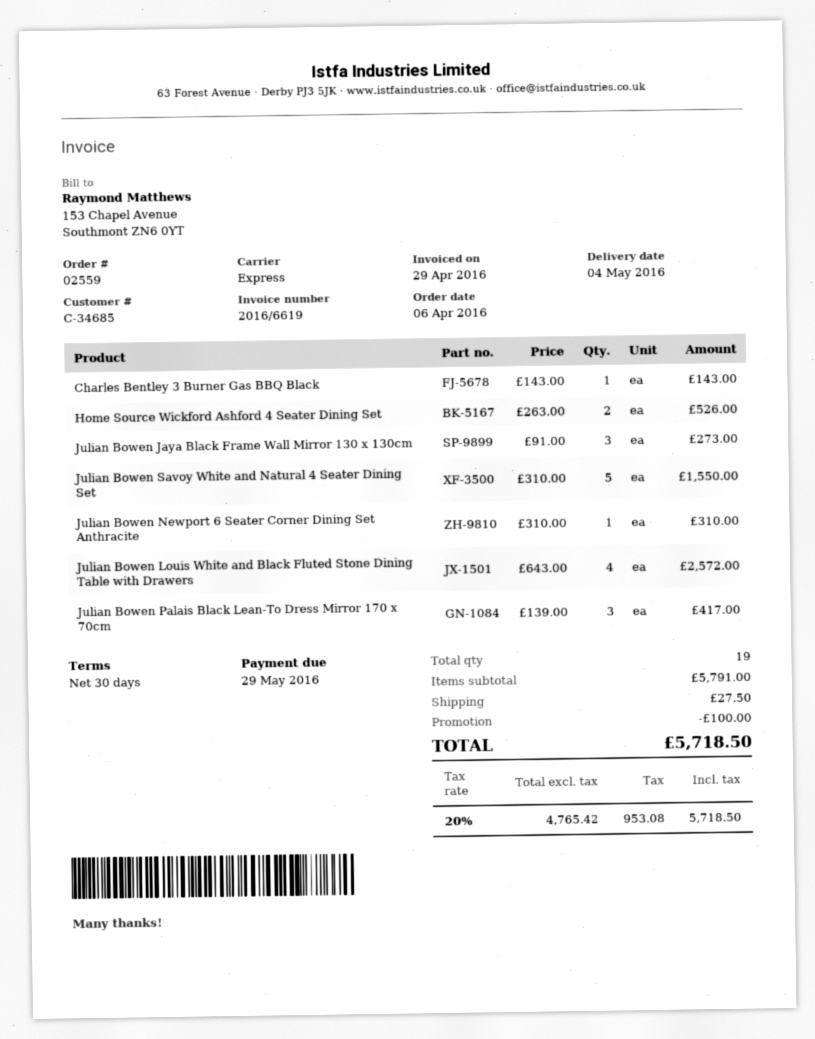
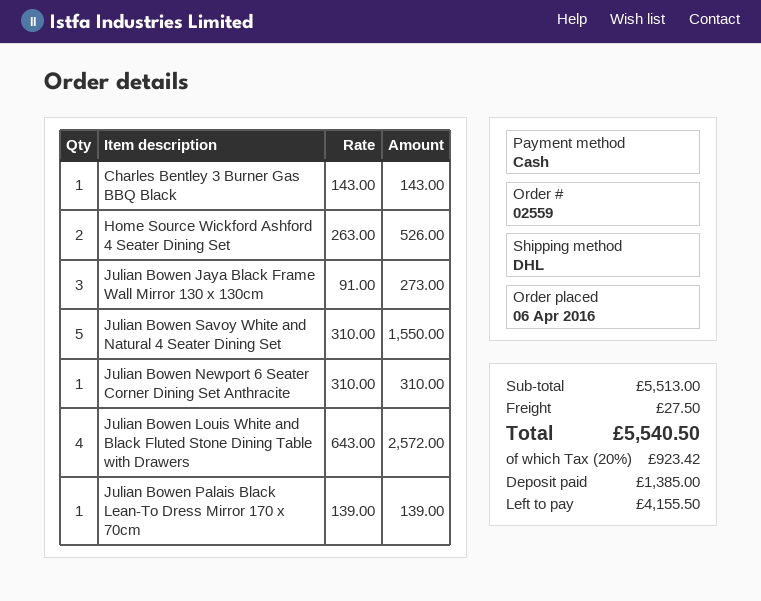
shipping method: express -> DHL
Julian Bowen Palais Black Lean-To Dress Mirror 170 x 70cm: 3 x 139.00 = 417.00 -> 1 x 139.00 = 139.00
subtotal: 5791.00 -> 5513.00
discount: 100.00 -> none
tax: 20% = 953.08 -> 20% = 923.42
total: 5718.50 -> 5540.50

